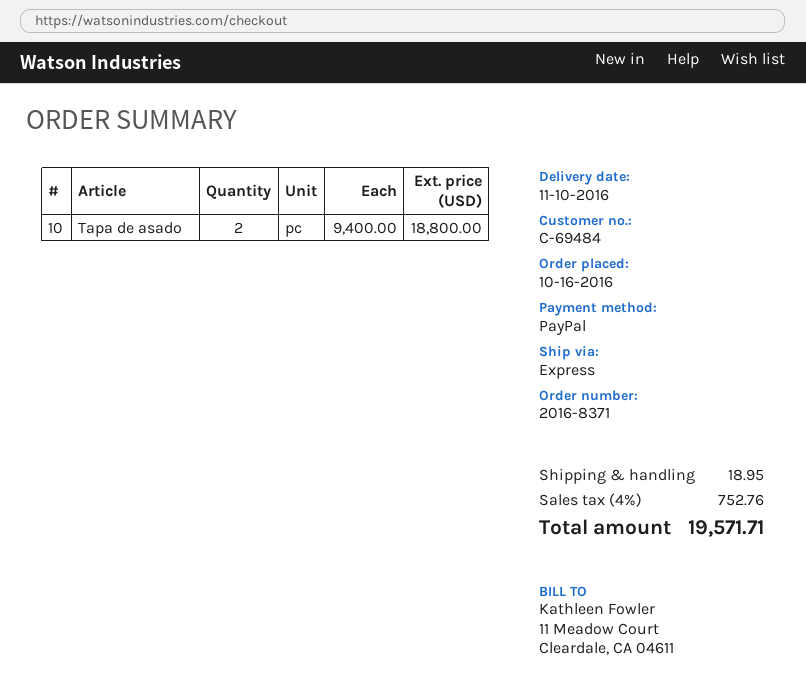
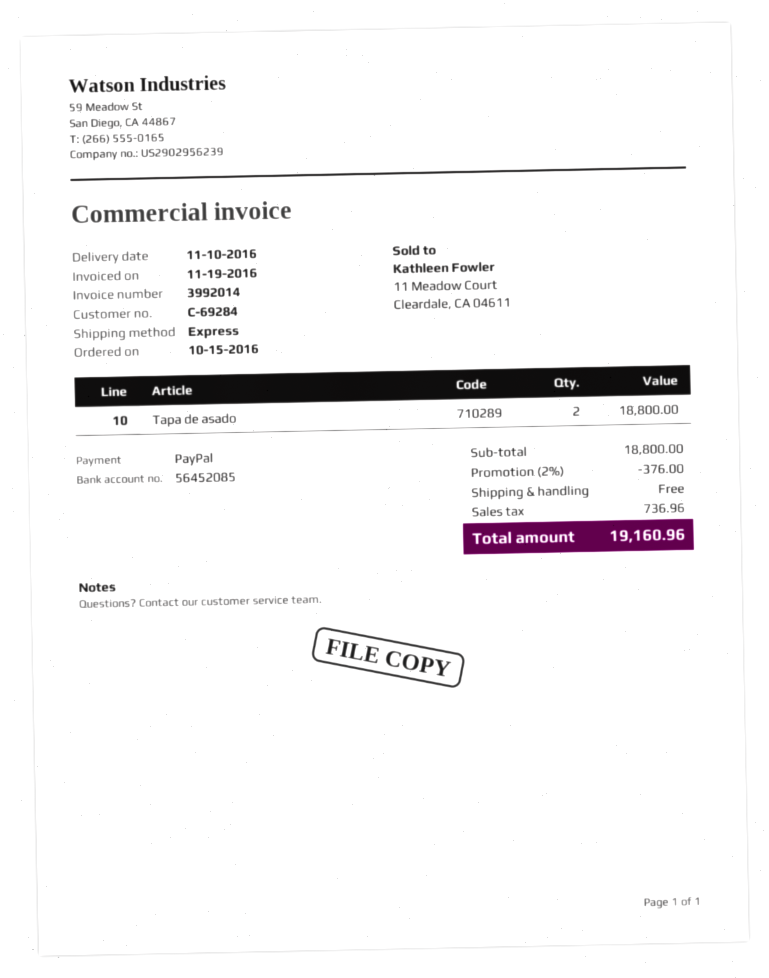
order date: 2016-10-16 -> 2016-10-15
customer number: C-69484 -> C-69284
discount: none -> 2% = 376.00
shipping: 18.95 -> 0.00
tax: 752.76 -> 736.96
total: 19571.71 -> 19160.96

